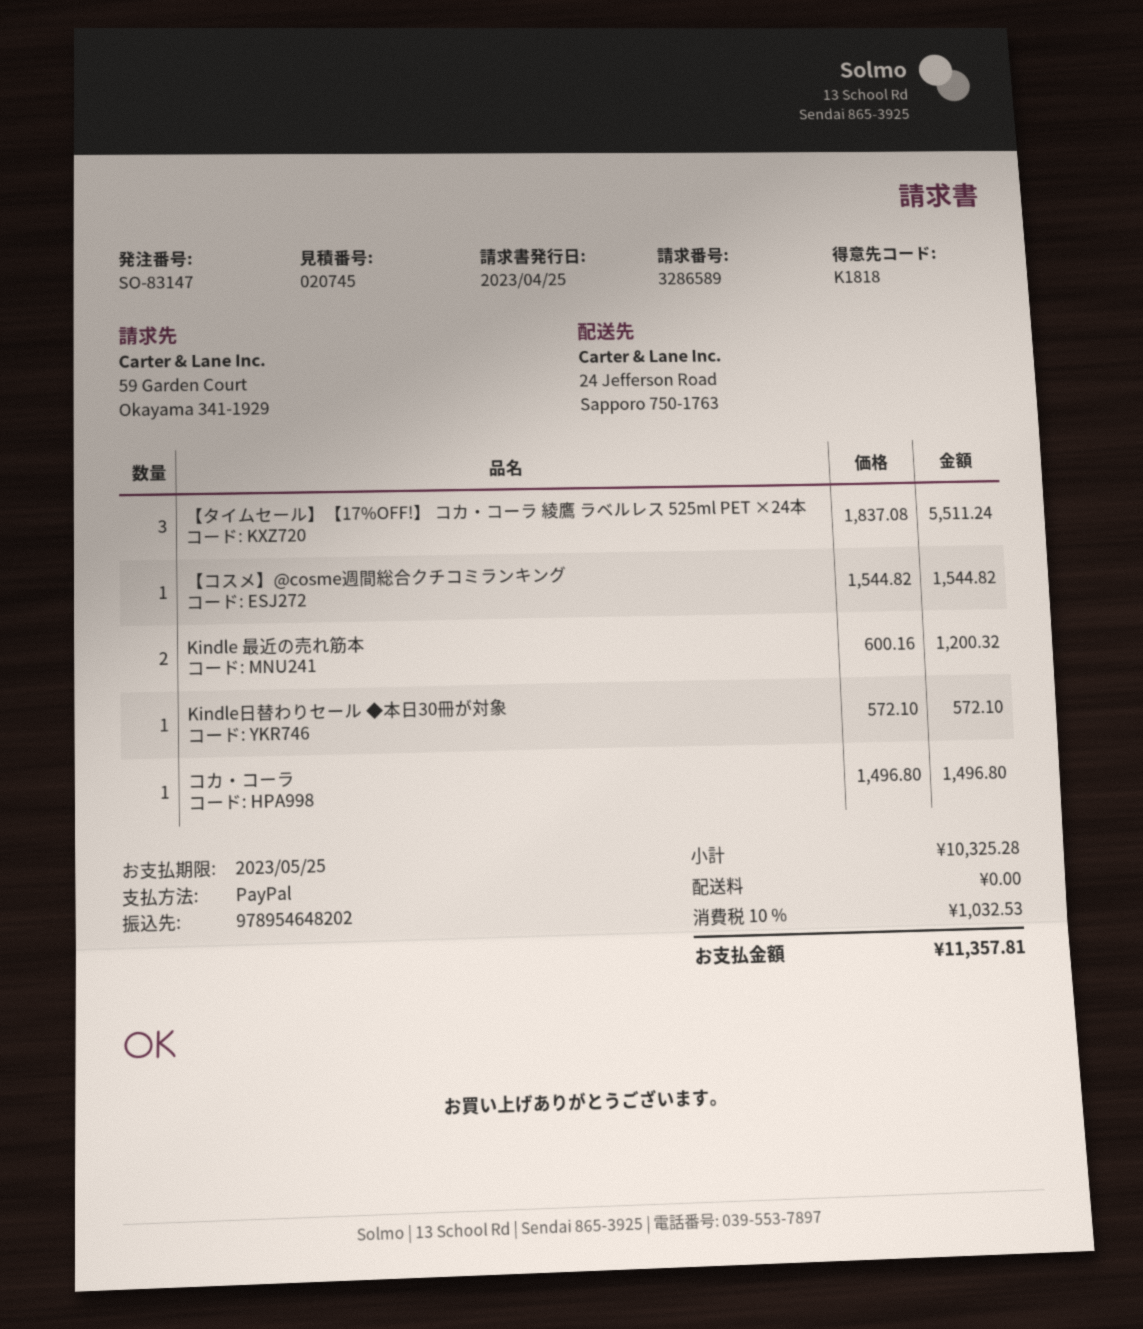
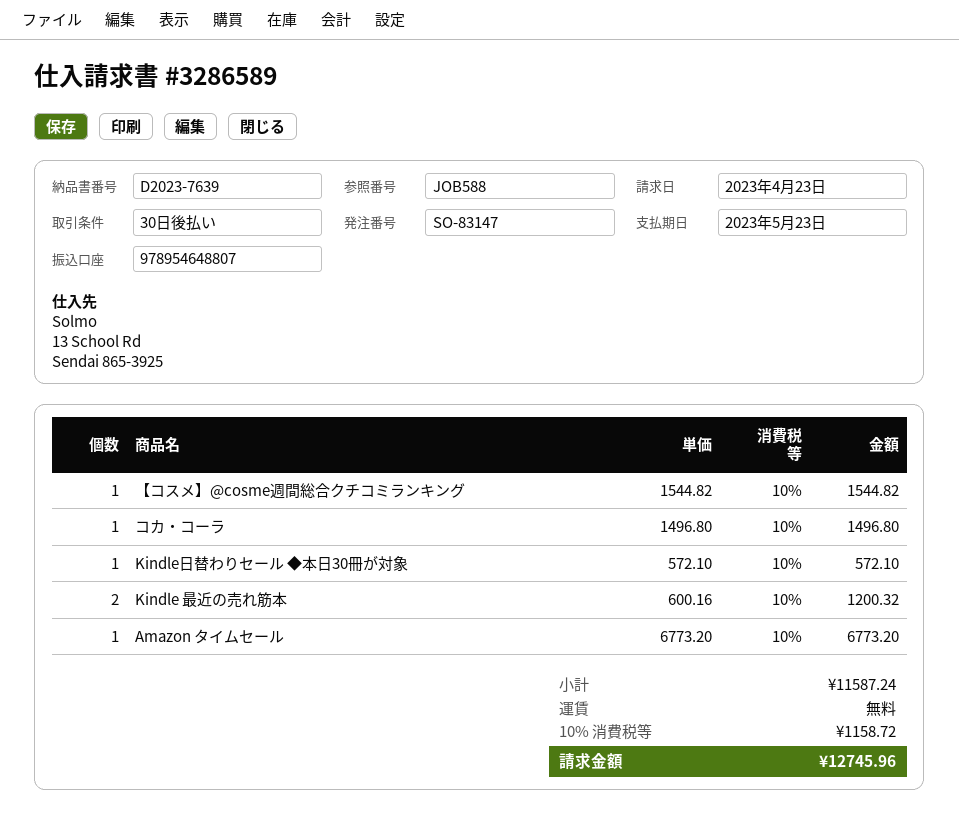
invoice date: 2023-04-25 -> 2023-04-23
due date: 2023-05-25 -> 2023-05-23
bank account: 978954648202 -> 978954648807
【タイムセール】【17%OFF!】 コカ・コーラ 綾鷹 ラベルレス 525ml PET ×24本: 3 x 1837.08 = 5511.24 -> none
Amazon タイムセール: none -> 1 x 6773.20 = 6773.20
subtotal: 10325.28 -> 11587.24
tax: 10% = 1032.53 -> 10% = 1158.72
total: 11357.81 -> 12745.96

